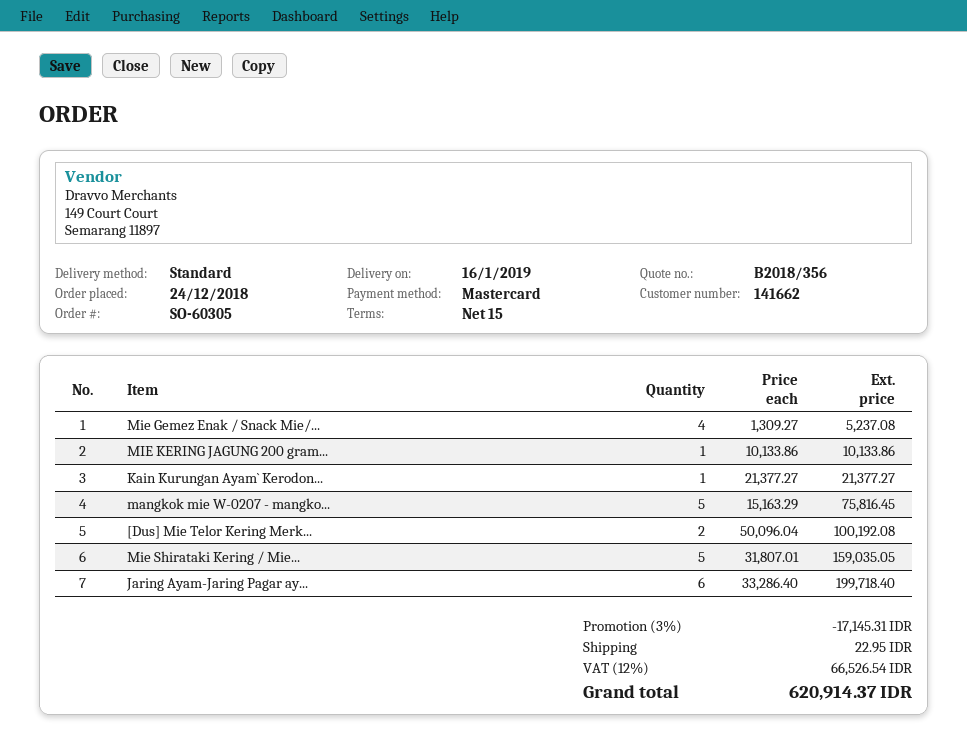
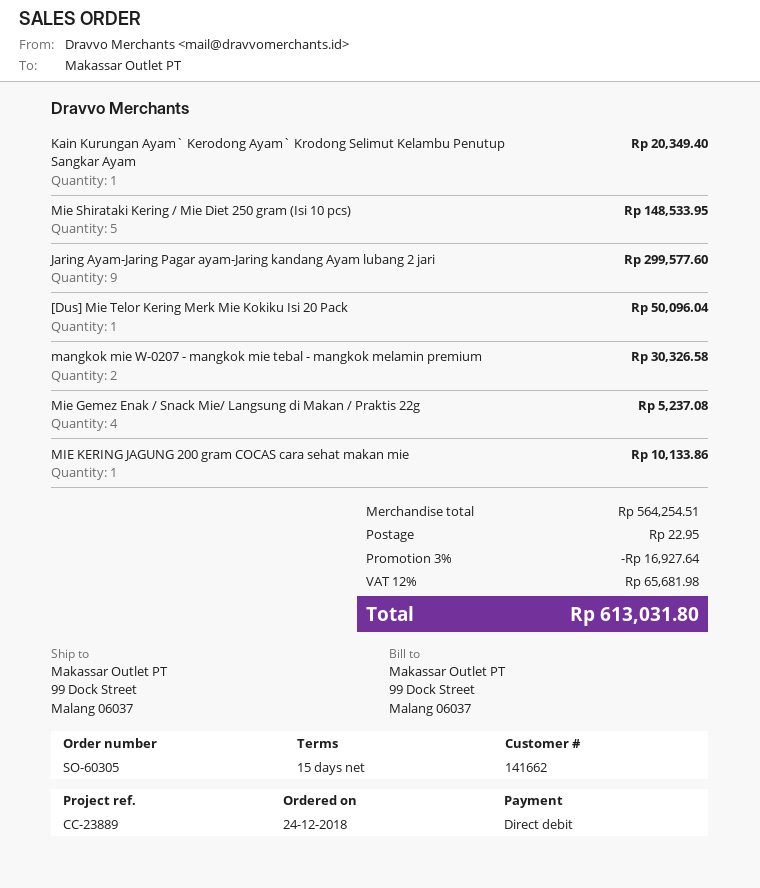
payment method: Mastercard -> direct debit
Kain Kurungan Ayam` Kerodon...: 1 for 21377.27 -> 1 for 20349.40
mangkok mie W-0207 - mangko...: 5 for 75816.45 -> 2 for 30326.58
[Dus] Mie Telor Kering Merk...: 2 for 100192.08 -> 1 for 50096.04
Mie Shirataki Kering / Mie...: 5 for 159035.05 -> 5 for 148533.95
Jaring Ayam-Jaring Pagar ay...: 6 for 199718.40 -> 9 for 299577.60
discount: 3% = 17145.31 -> 3% = 16927.64
tax: 12% = 66526.54 -> 12% = 65681.98
total: 620914.37 -> 613031.80

